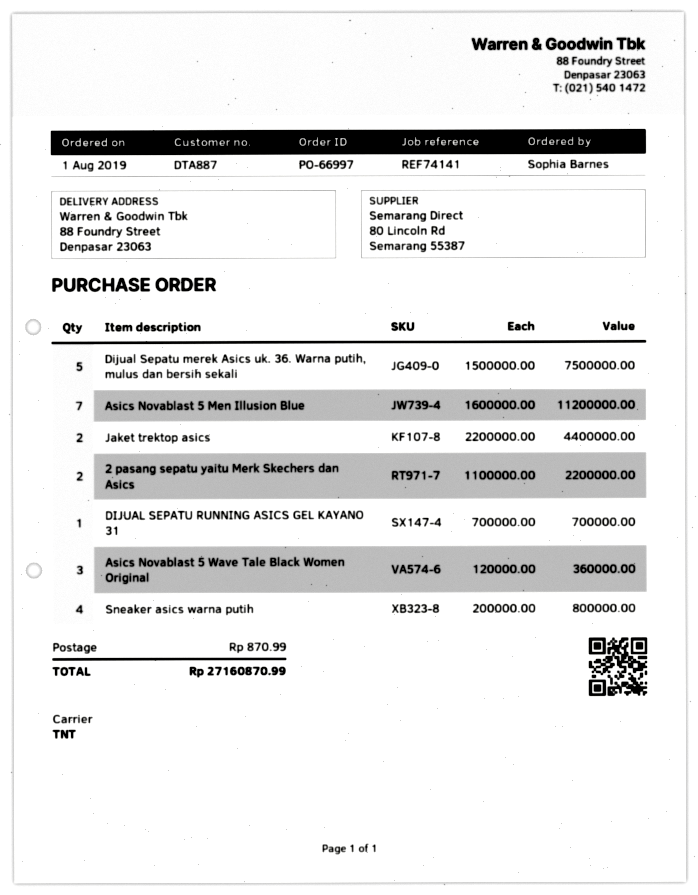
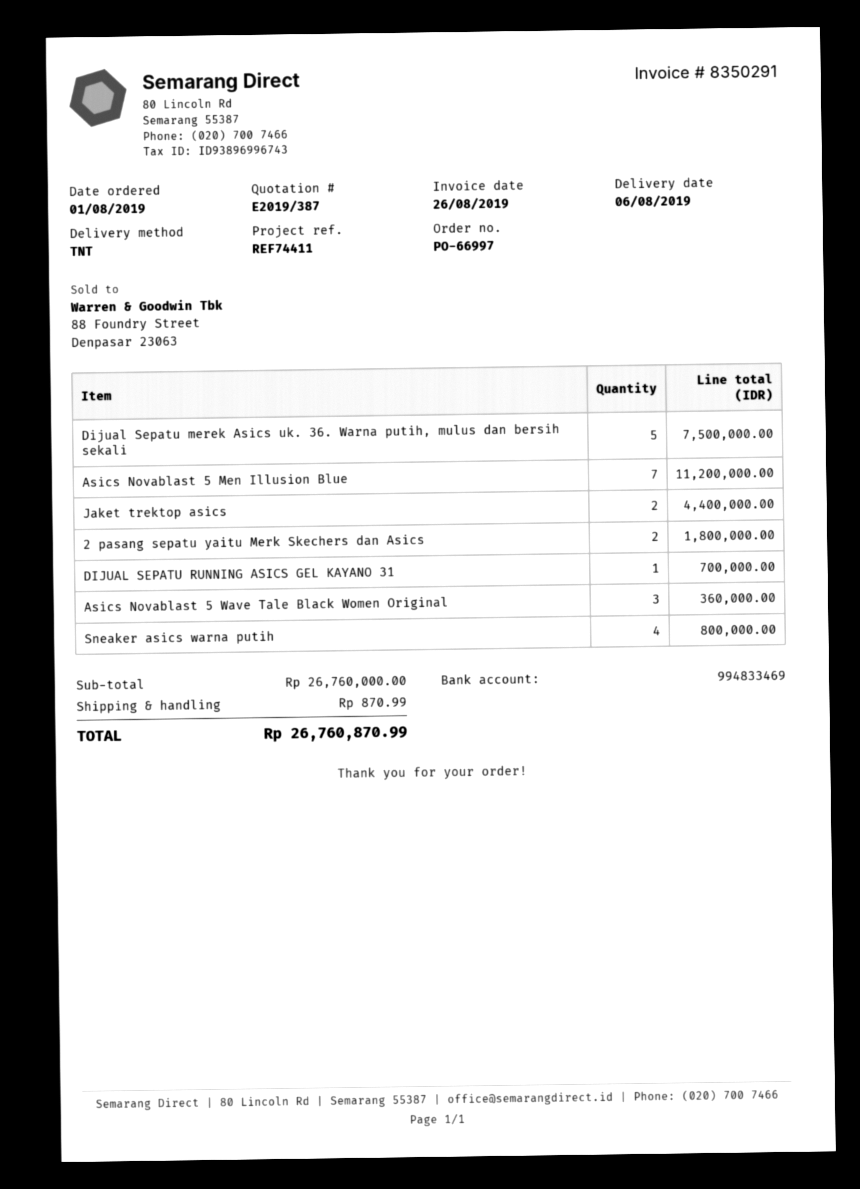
reference: REF74141 -> REF74411
2 pasang sepatu yaitu Merk Skechers dan Asics: 2 for 2200000.00 -> 2 for 1800000.00
total: 27160870.99 -> 26760870.99

